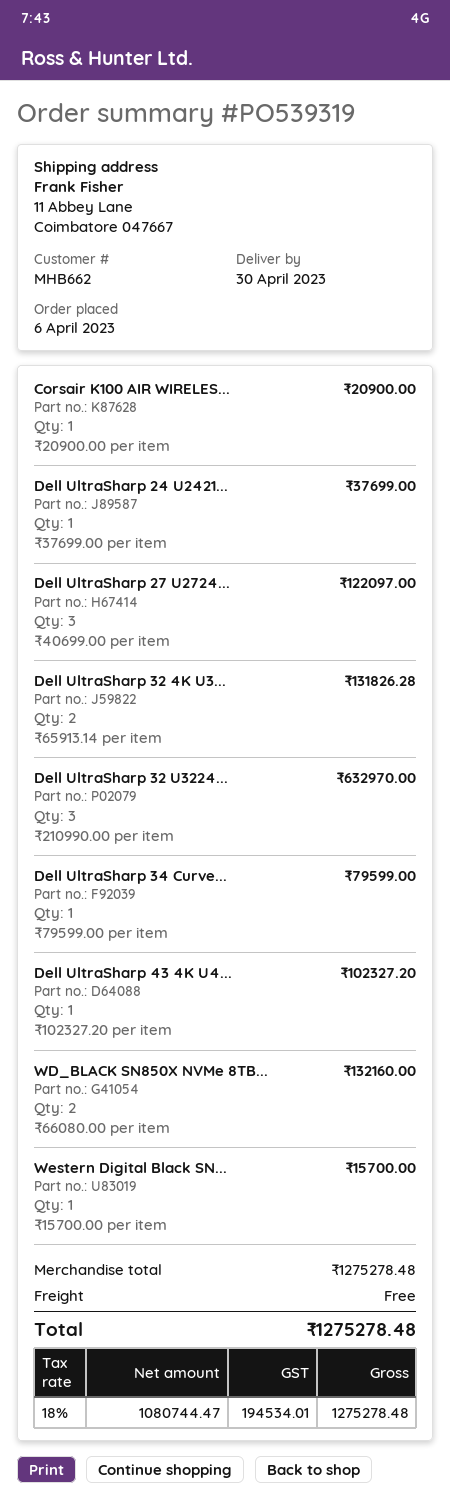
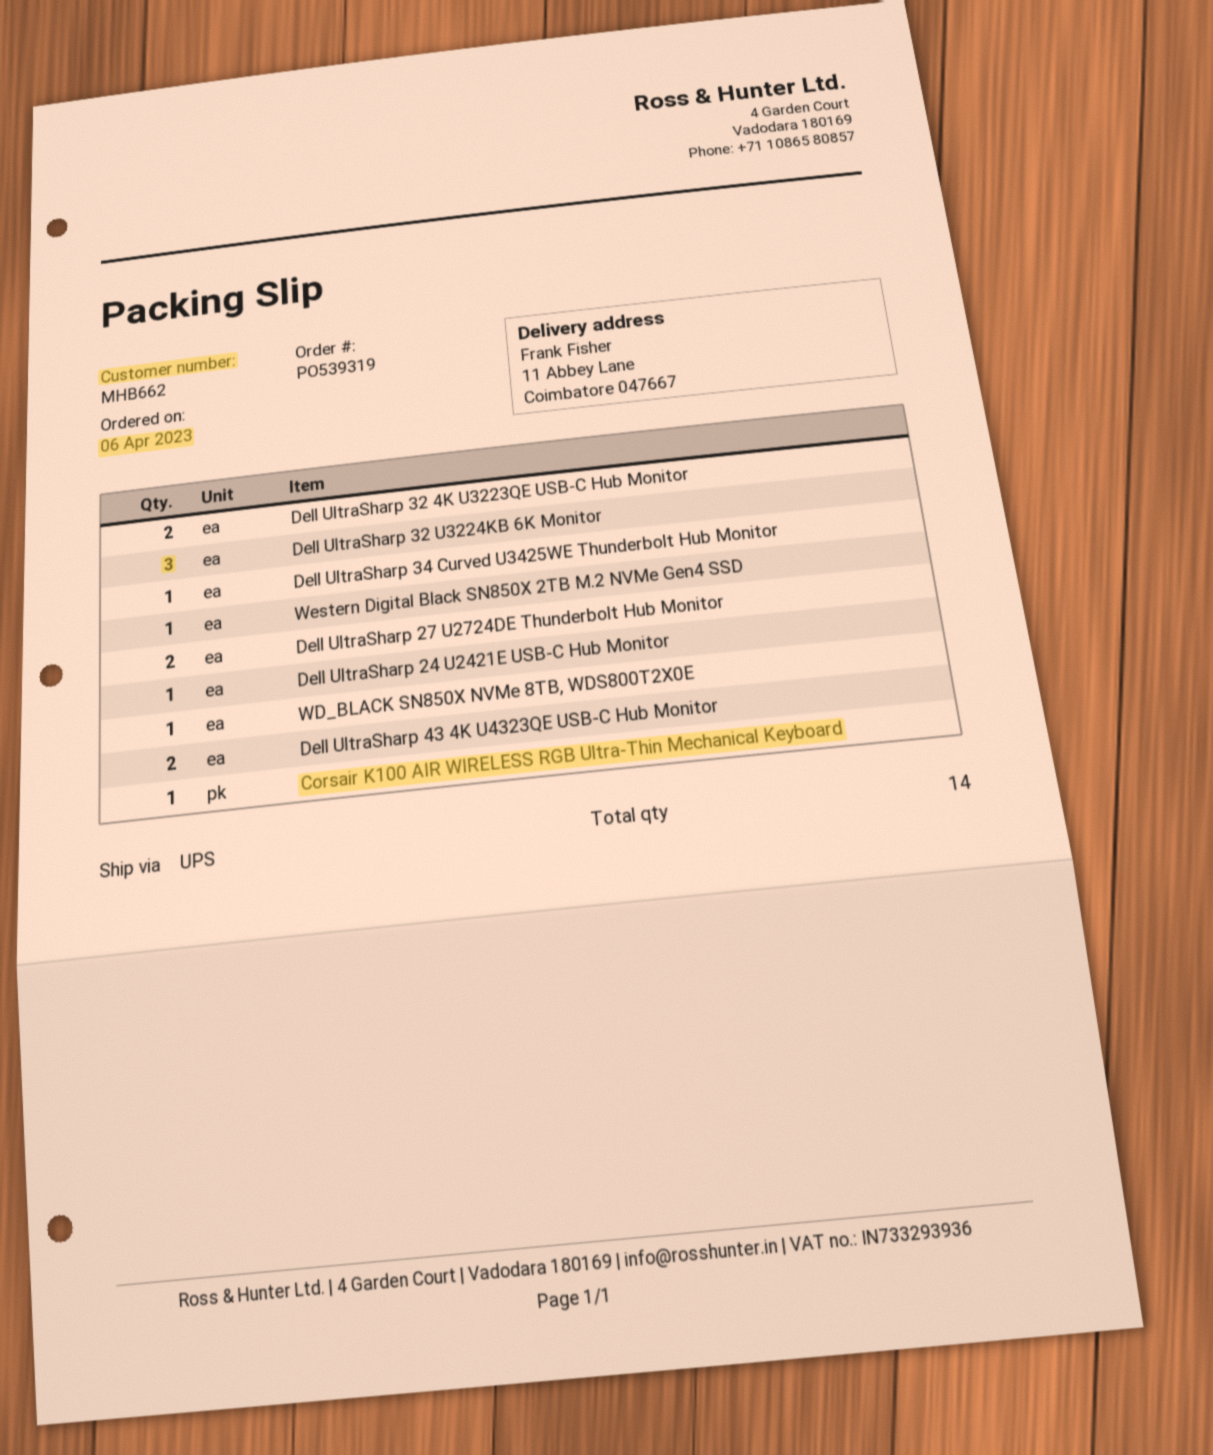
Dell UltraSharp 27 U2724...: 3 -> 2
Dell UltraSharp 43 4K U4...: 1 -> 2
WD_BLACK SN850X NVMe 8TB...: 2 -> 1

